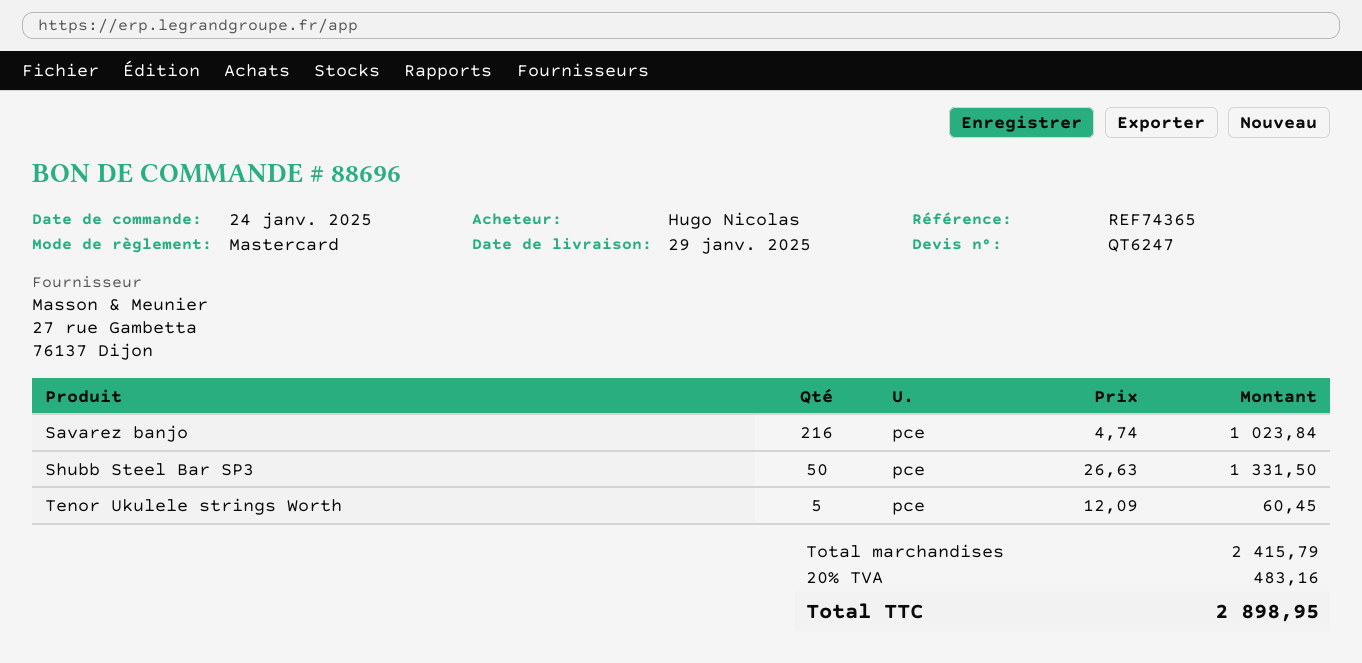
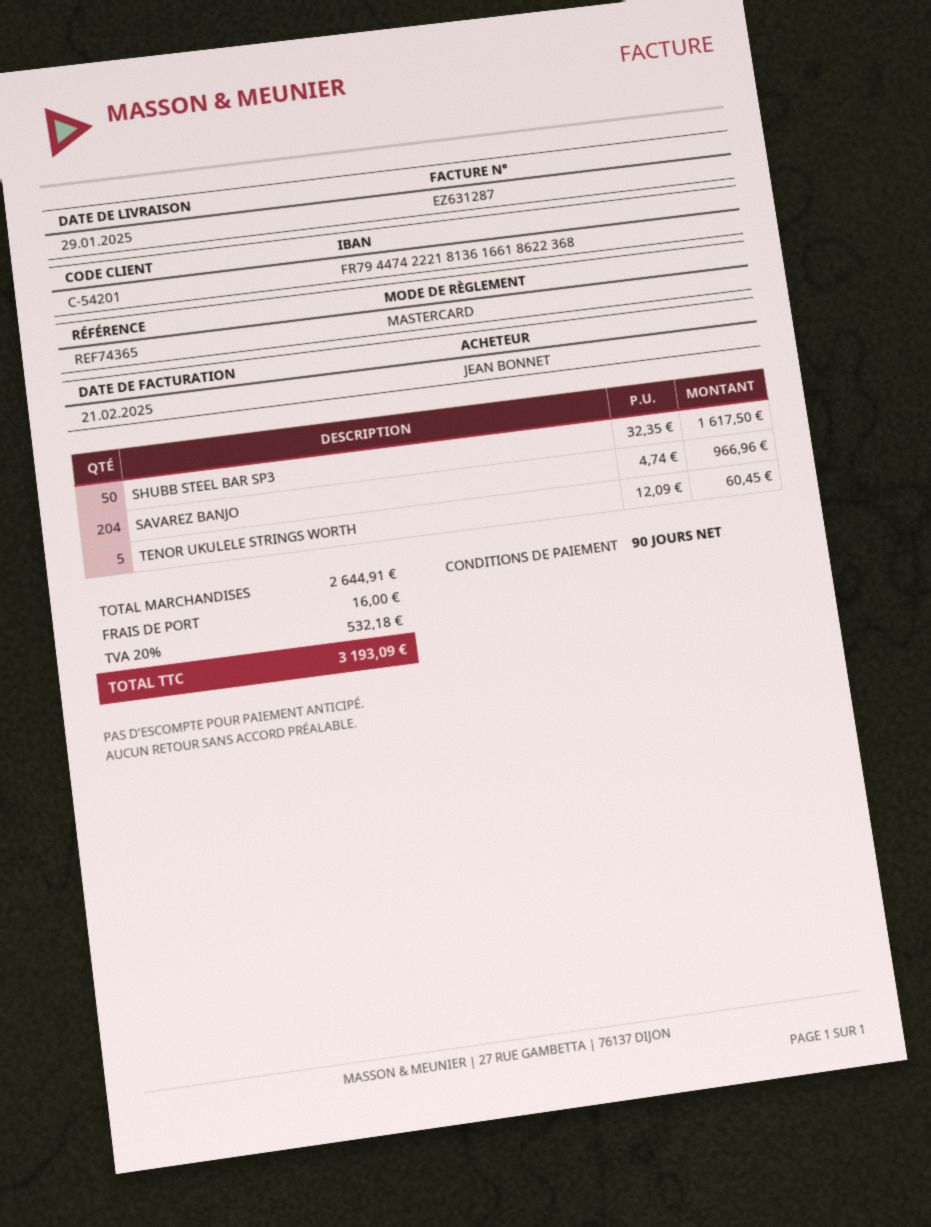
ordered by: Hugo Nicolas -> JEAN BONNET
Savarez banjo: 216 x 4.74 = 1023.84 -> 204 x 4.74 = 966.96
Shubb Steel Bar SP3: 50 x 26.63 = 1331.50 -> 50 x 32.35 = 1617.50
subtotal: 2415.79 -> 2644.91
shipping: none -> 16.00
tax: 20% = 483.16 -> 20% = 532.18
total: 2898.95 -> 3193.09

